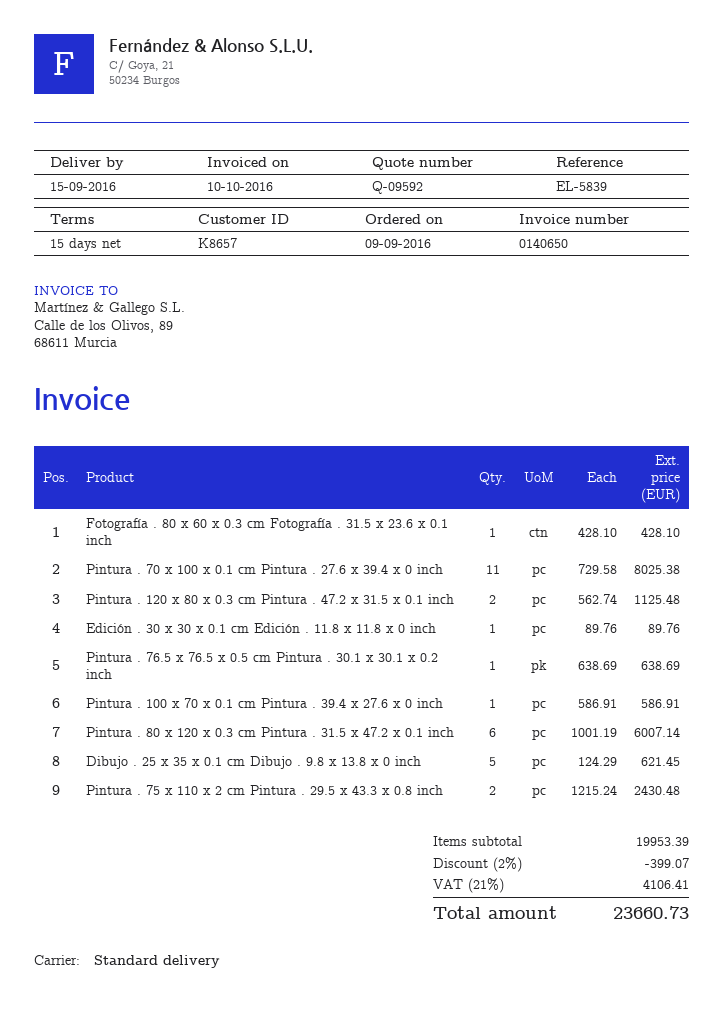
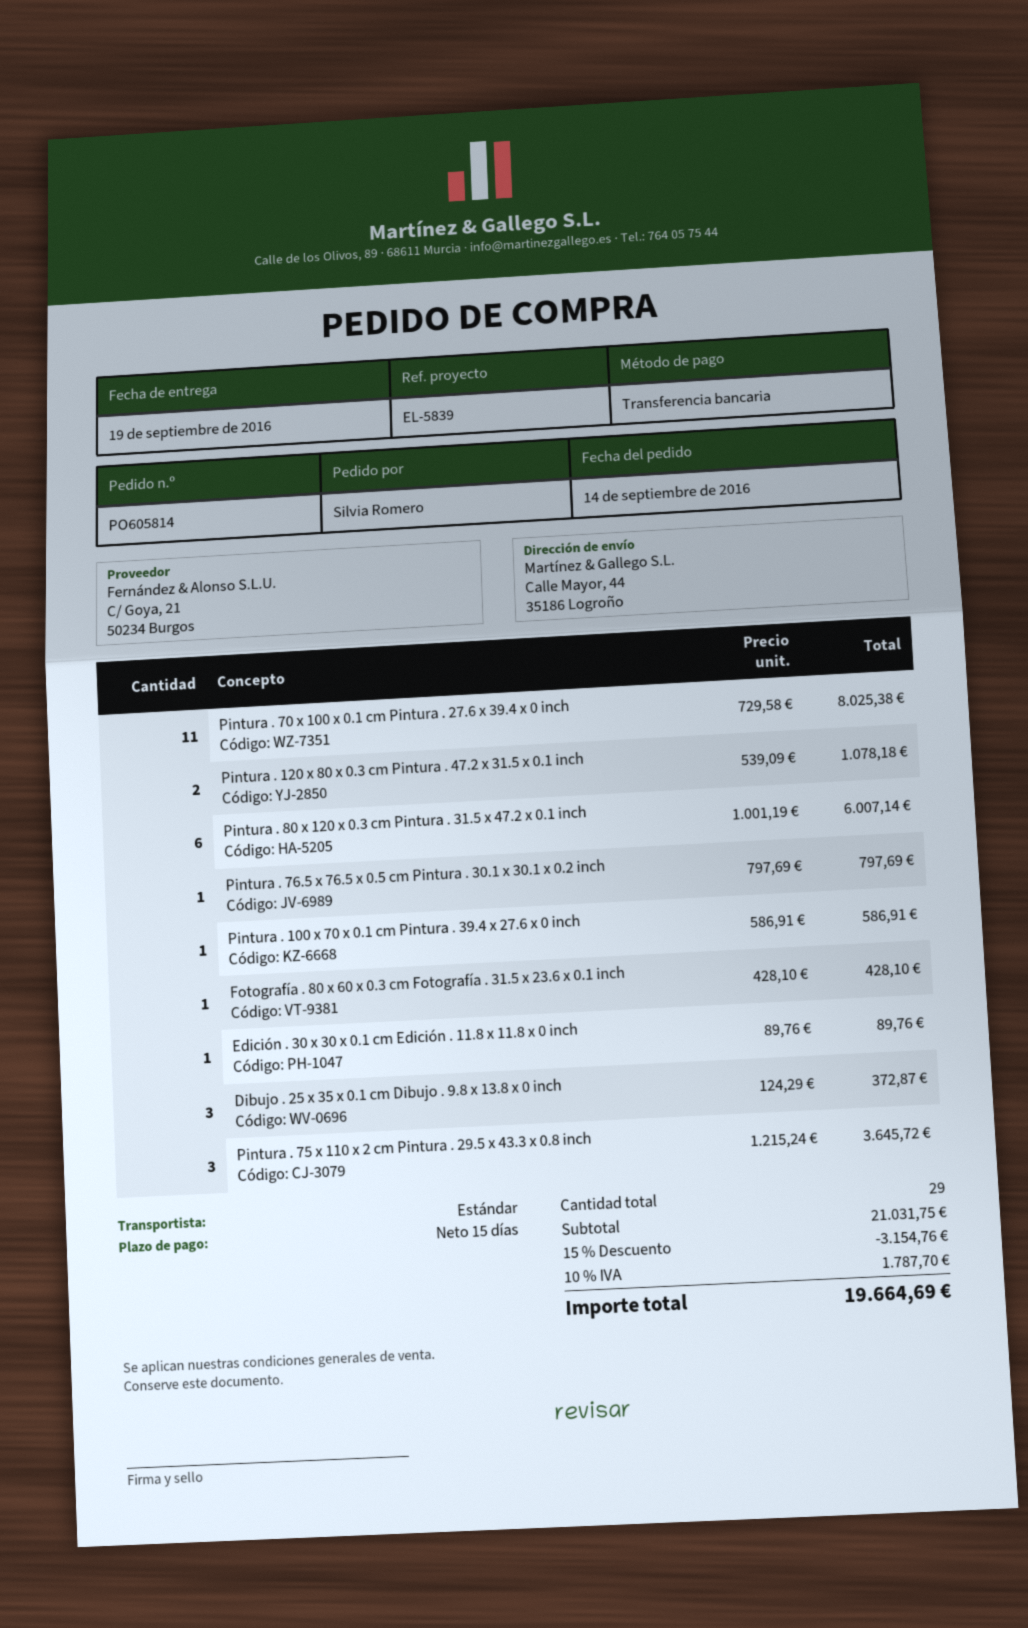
order date: 2016-09-09 -> 2016-09-14
delivery date: 2016-09-15 -> 2016-09-19
Pintura . 120 x 80 x 0.3 cm Pintura . 47.2 x 31.5 x 0.1 inch: 2 x 562.74 = 1125.48 -> 2 x 539.09 = 1078.18
Pintura . 76.5 x 76.5 x 0.5 cm Pintura . 30.1 x 30.1 x 0.2 inch: 1 x 638.69 = 638.69 -> 1 x 797.69 = 797.69
Dibujo . 25 x 35 x 0.1 cm Dibujo . 9.8 x 13.8 x 0 inch: 5 x 124.29 = 621.45 -> 3 x 124.29 = 372.87
Pintura . 75 x 110 x 2 cm Pintura . 29.5 x 43.3 x 0.8 inch: 2 x 1215.24 = 2430.48 -> 3 x 1215.24 = 3645.72
subtotal: 19953.39 -> 21031.75
discount: 2% = 399.07 -> 15% = 3154.76
tax: 21% = 4106.41 -> 10% = 1787.70
total: 23660.73 -> 19664.69

